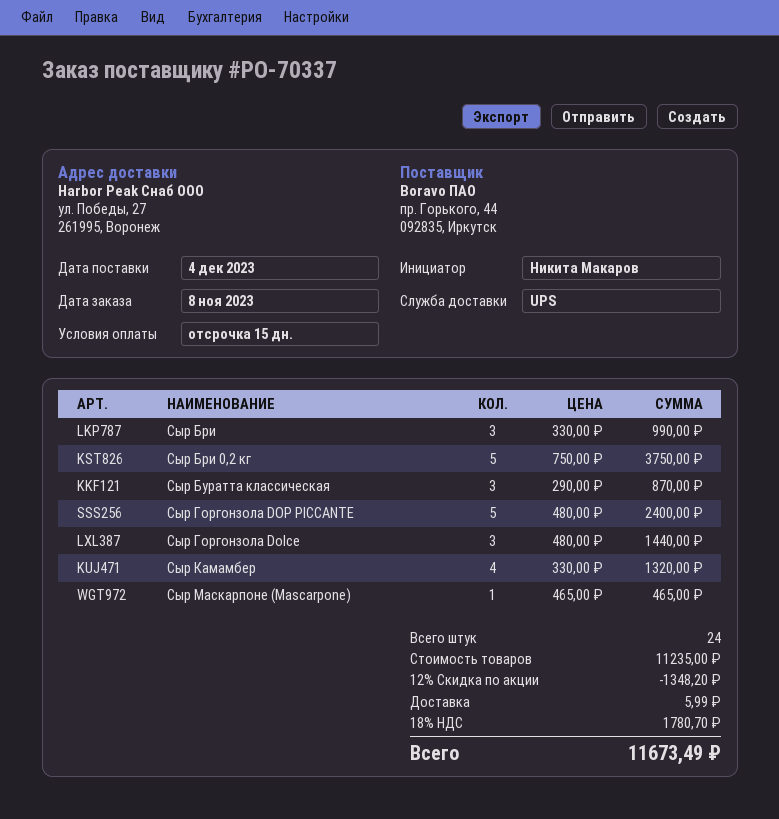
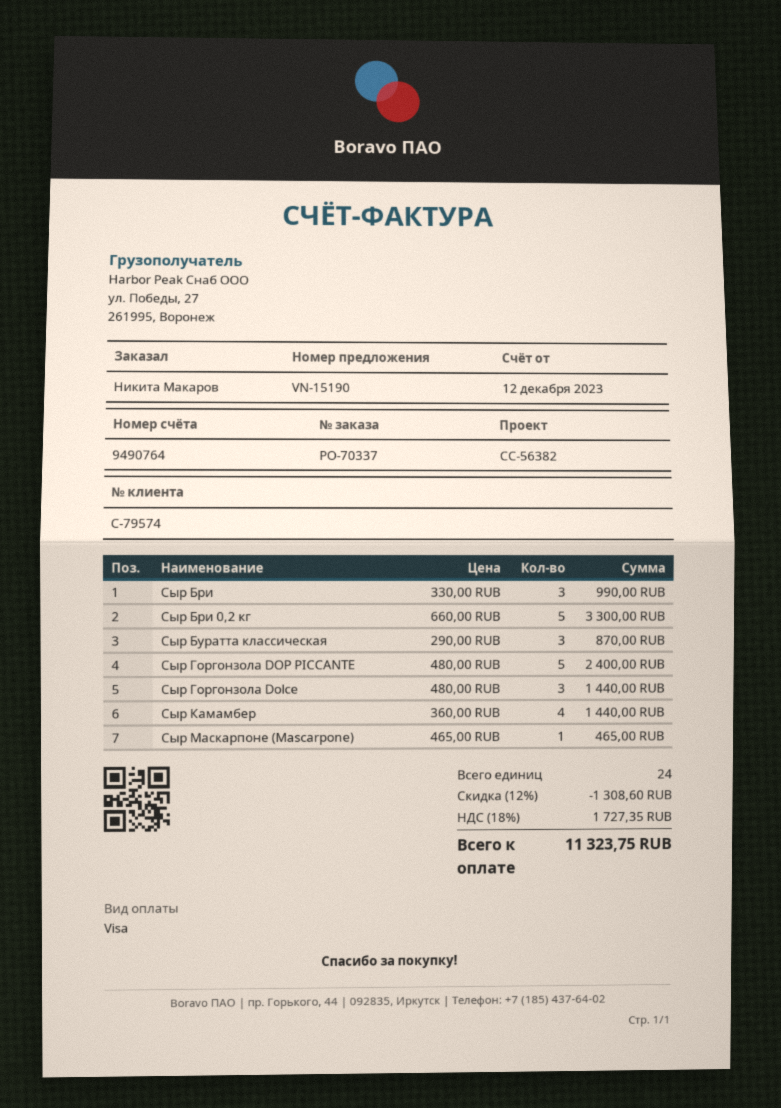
Сыр Бри 0,2 кг: 5 x 750.00 = 3750.00 -> 5 x 660.00 = 3300.00
Сыр Камамбер: 4 x 330.00 = 1320.00 -> 4 x 360.00 = 1440.00
discount: 12% = 1348.20 -> 12% = 1308.60
shipping: 5.99 -> none
tax: 18% = 1780.70 -> 18% = 1727.35
total: 11673.49 -> 11323.75

